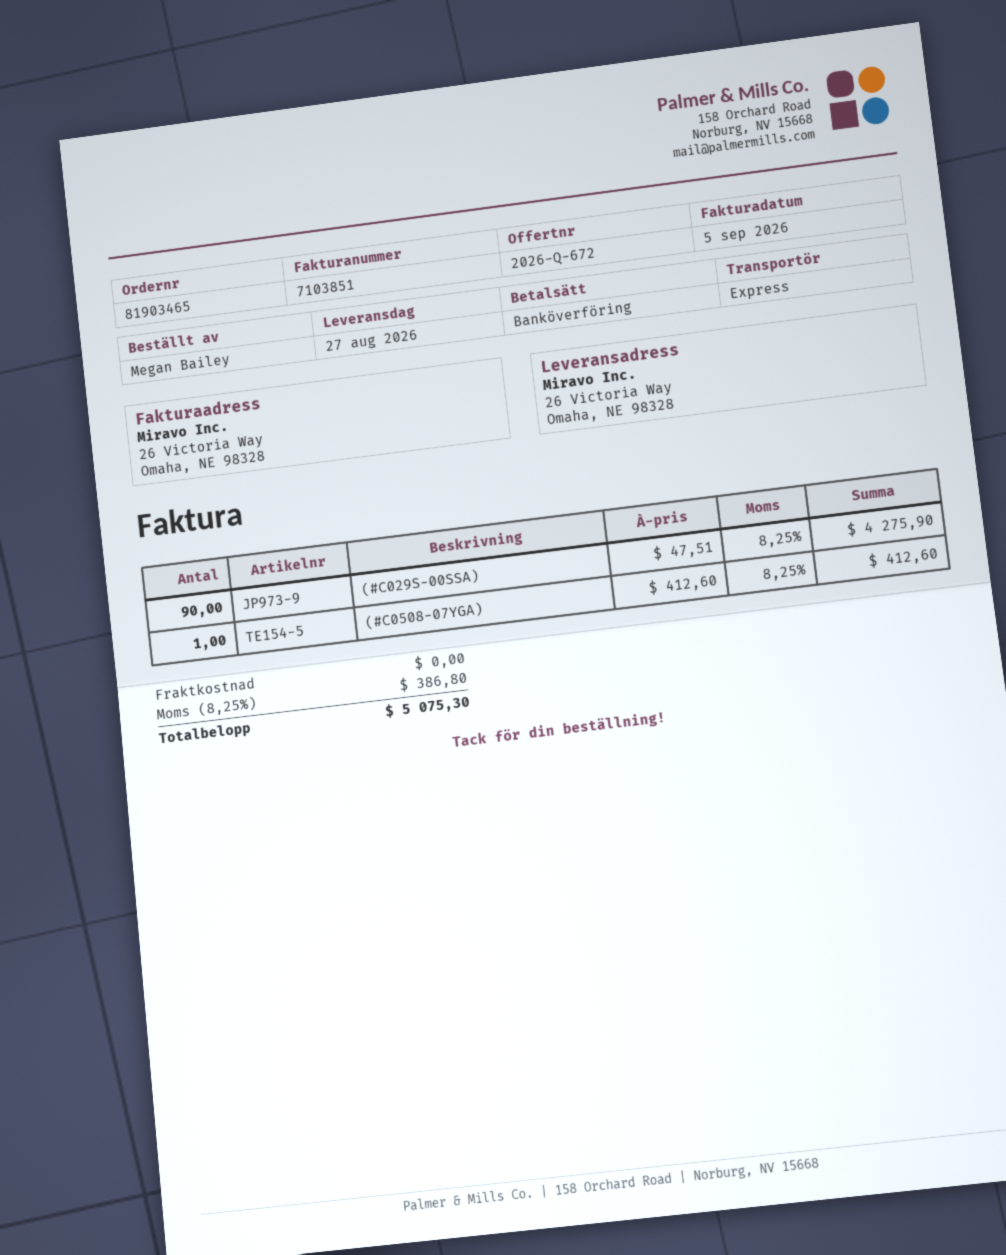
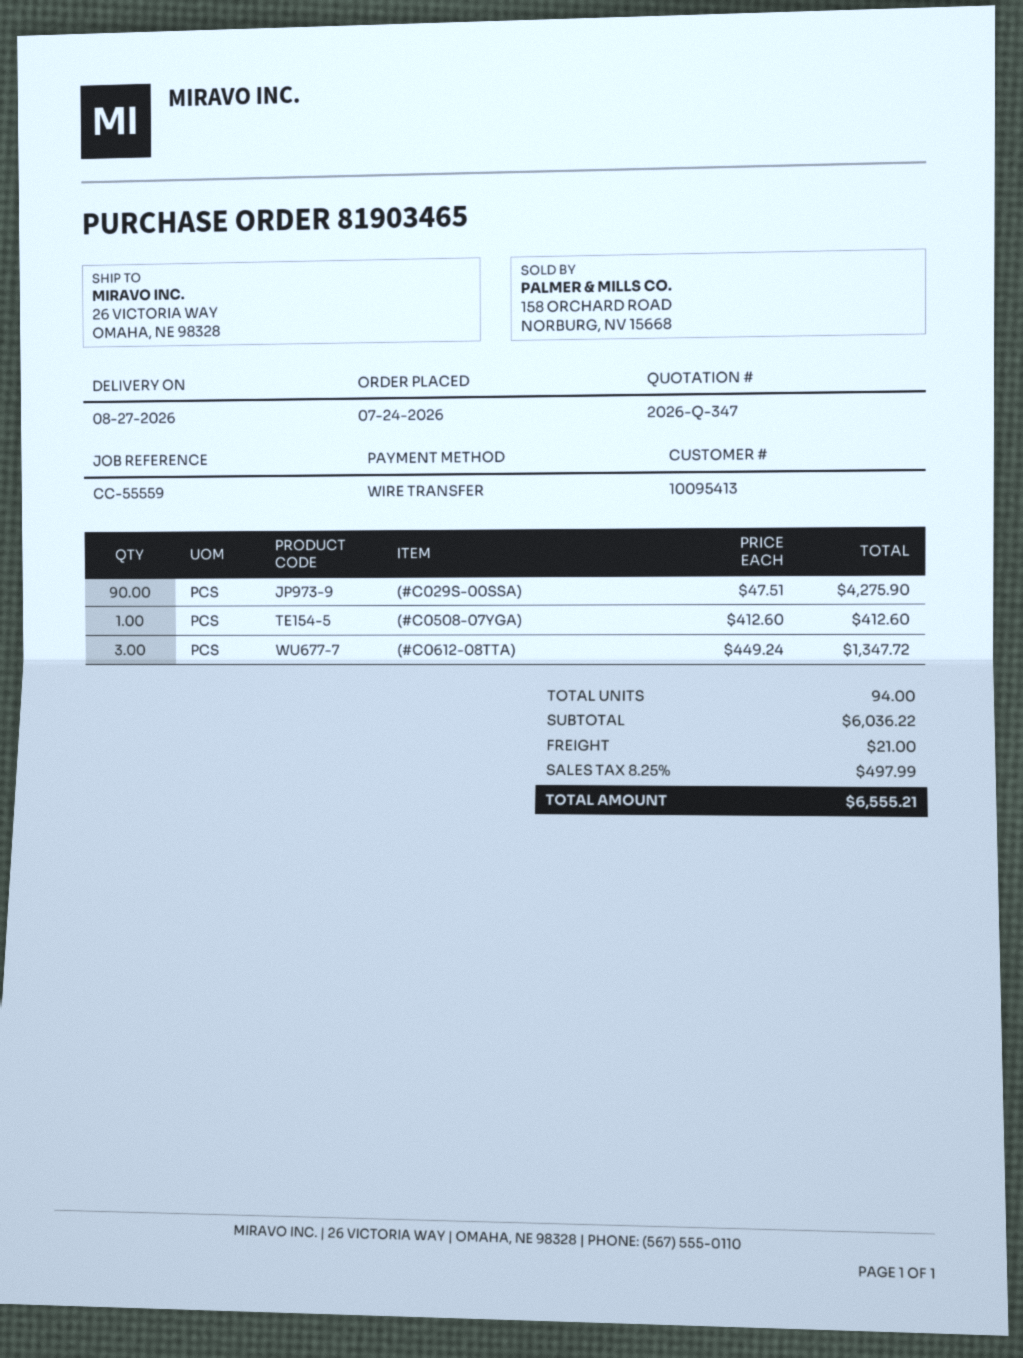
quote number: 2026-Q-672 -> 2026-Q-347
(#C0612-08TTA): none -> 3 x 449.24 = 1347.72
shipping: 0.00 -> 21.00
tax: 8.25% = 386.80 -> 8.25% = 497.99
total: 5075.30 -> 6555.21

